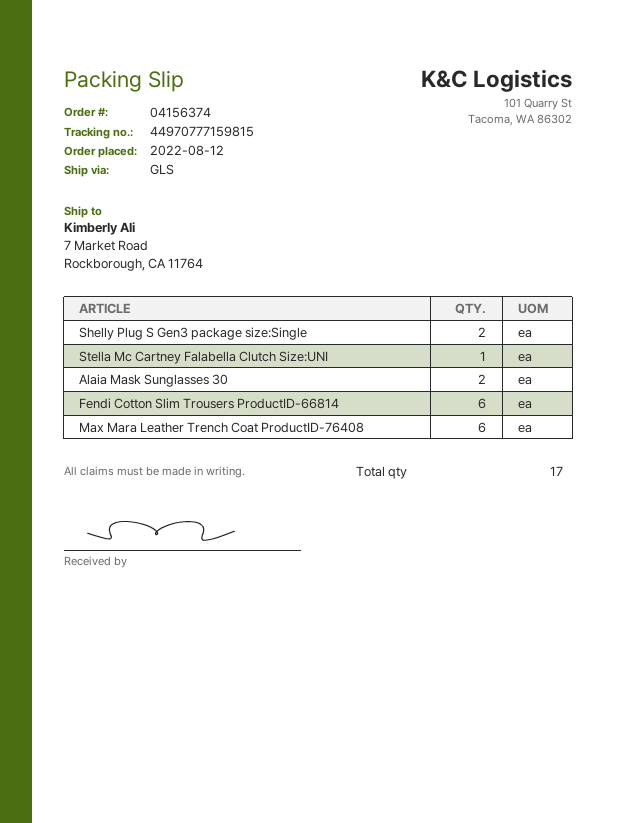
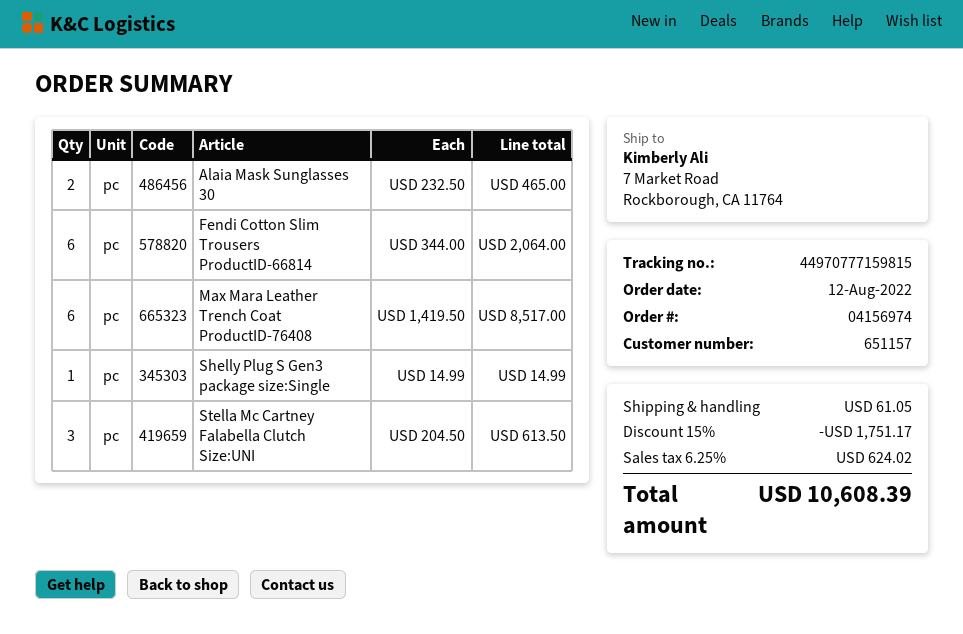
order number: 04156374 -> 04156974
Shelly Plug S Gen3 package size:Single: 2 -> 1
Stella Mc Cartney Falabella Clutch Size:UNI: 1 -> 3

